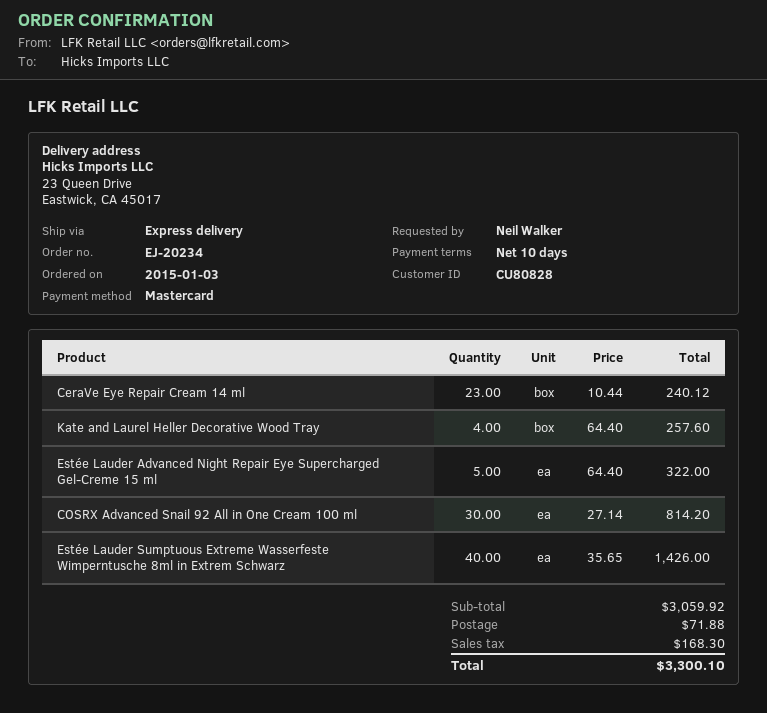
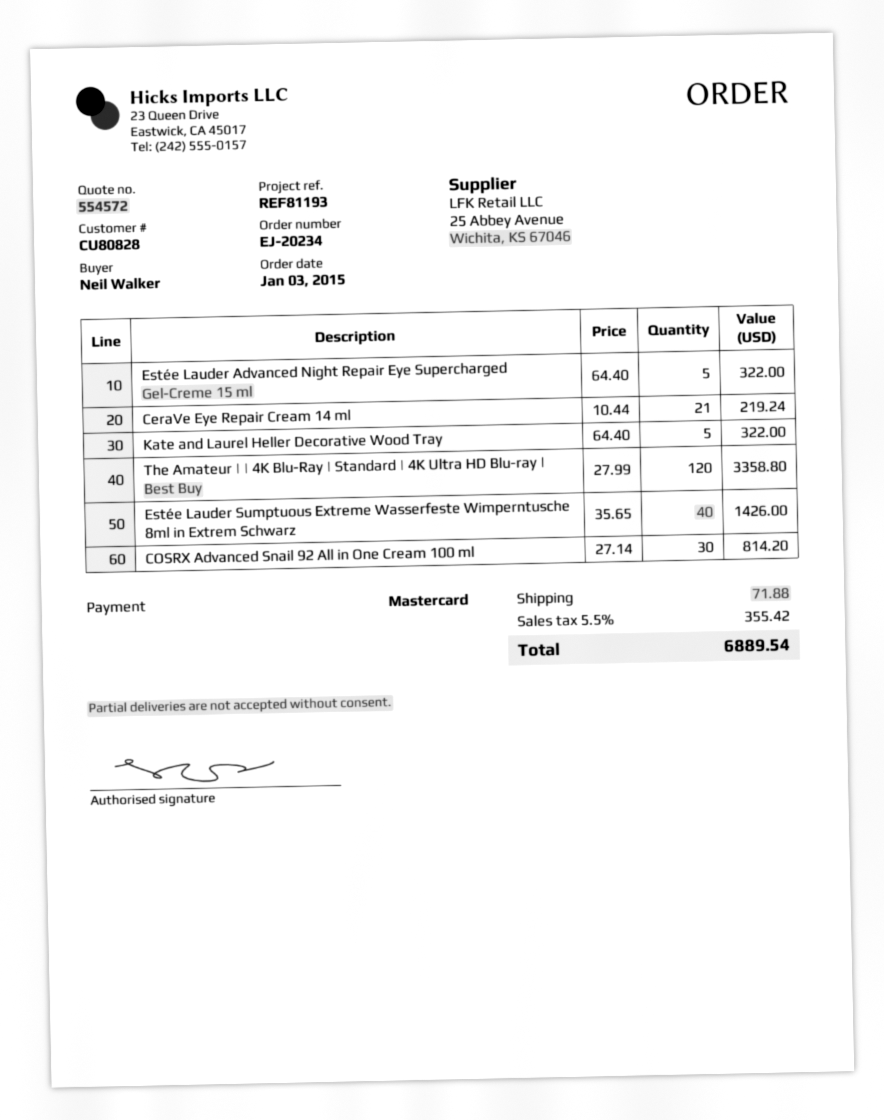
CeraVe Eye Repair Cream 14 ml: 23 x 10.44 = 240.12 -> 21 x 10.44 = 219.24
Kate and Laurel Heller Decorative Wood Tray: 4 x 64.40 = 257.60 -> 5 x 64.40 = 322.00
The Amateur | | 4K Blu-Ray | Standard | 4K Ultra HD Blu-ray | Best Buy: none -> 120 x 27.99 = 3358.80
tax: 168.30 -> 355.42
total: 3300.10 -> 6889.54

